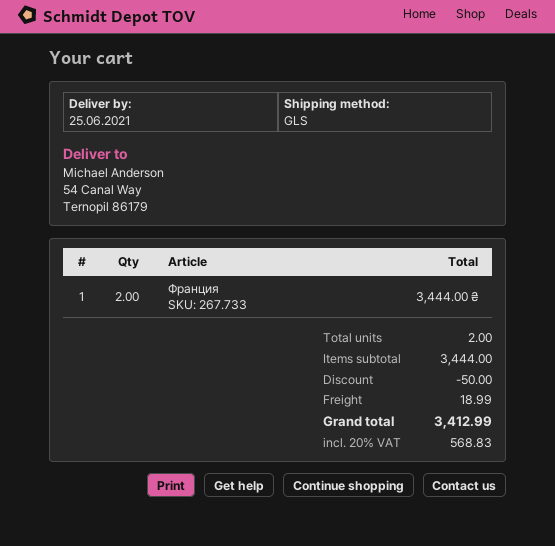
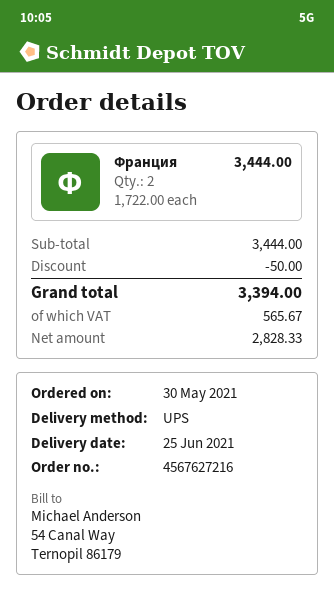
shipping method: GLS -> UPS
shipping: 18.99 -> none
tax: 568.83 -> 565.67
total: 3412.99 -> 3394.00

